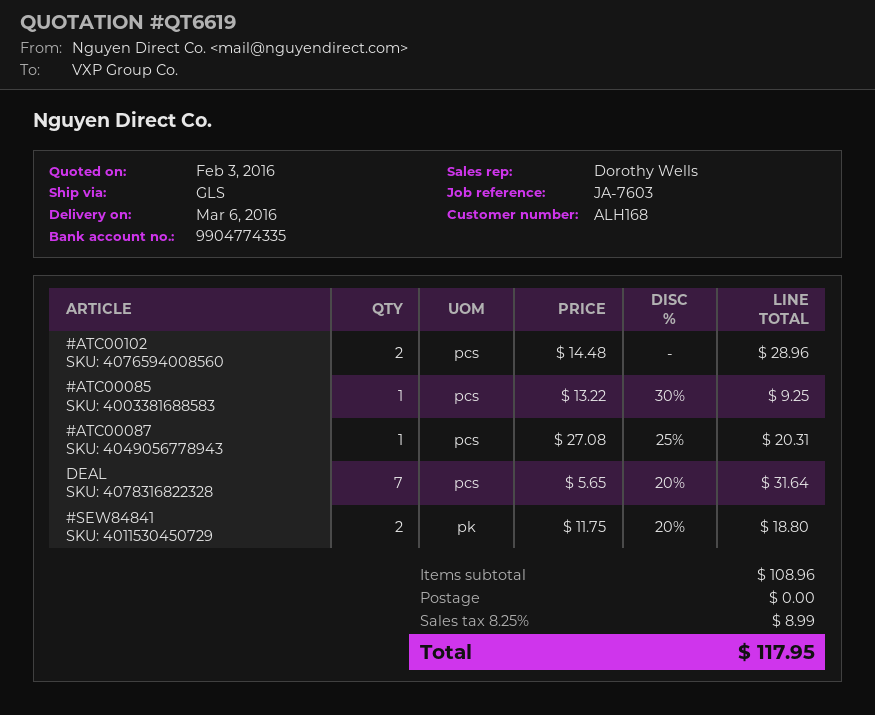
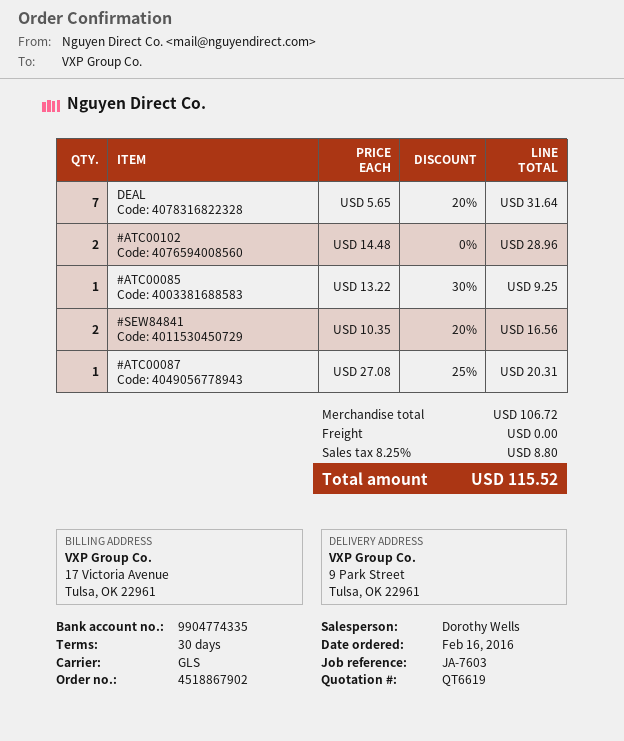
#SEW84841: 2 x 11.75 - 20% = 18.80 -> 2 x 10.35 - 20% = 16.56
subtotal: 108.96 -> 106.72
tax: 8.25% = 8.99 -> 8.25% = 8.80
total: 117.95 -> 115.52

